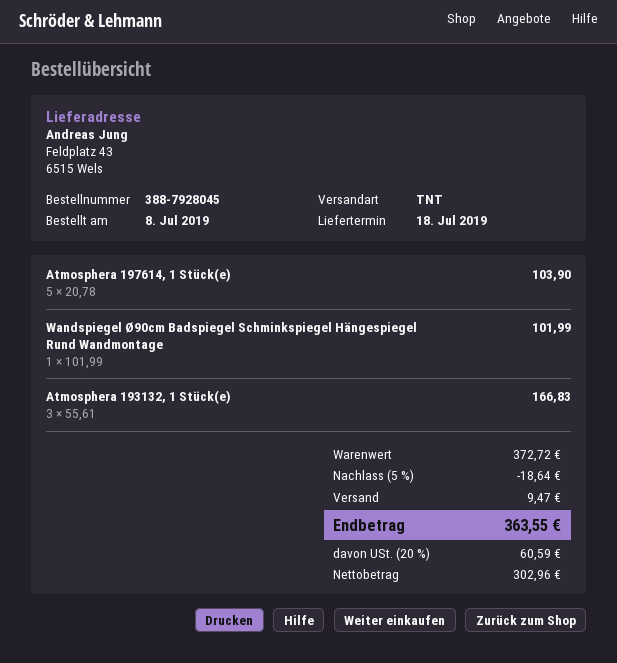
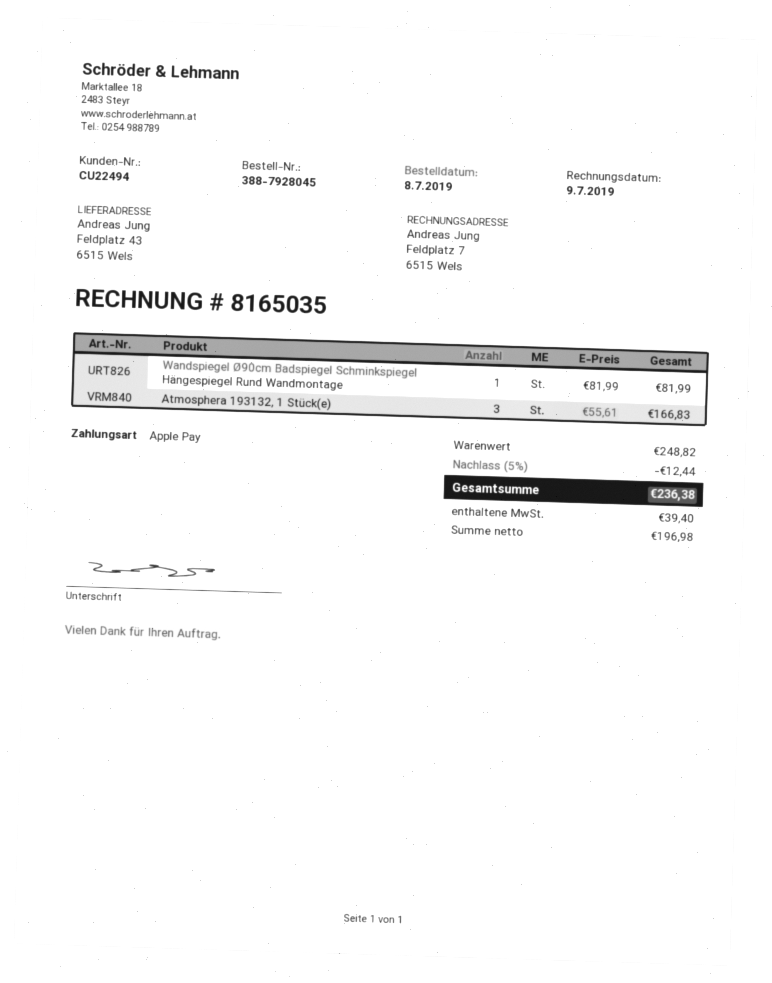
Atmosphera 197614, 1 Stück(e): 5 x 20.78 = 103.90 -> none
Wandspiegel Ø90cm Badspiegel Schminkspiegel Hängespiegel Rund Wandmontage: 1 x 101.99 = 101.99 -> 1 x 81.99 = 81.99
subtotal: 372.72 -> 248.82
discount: 5% = 18.64 -> 5% = 12.44
shipping: 9.47 -> none
net: 302.96 -> 196.98
tax: 60.59 -> 39.40
total: 363.55 -> 236.38

